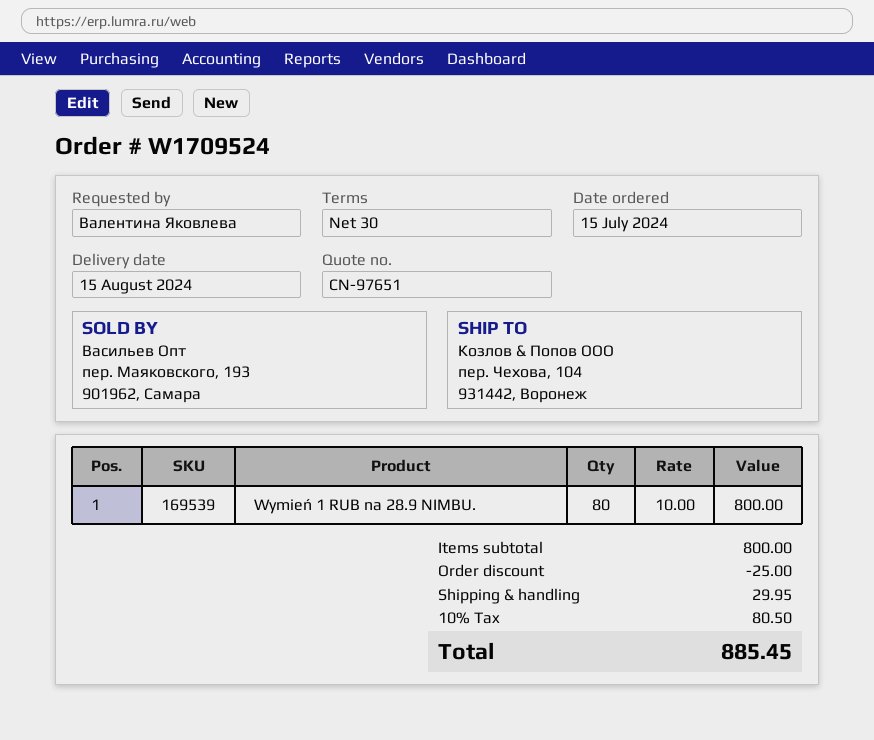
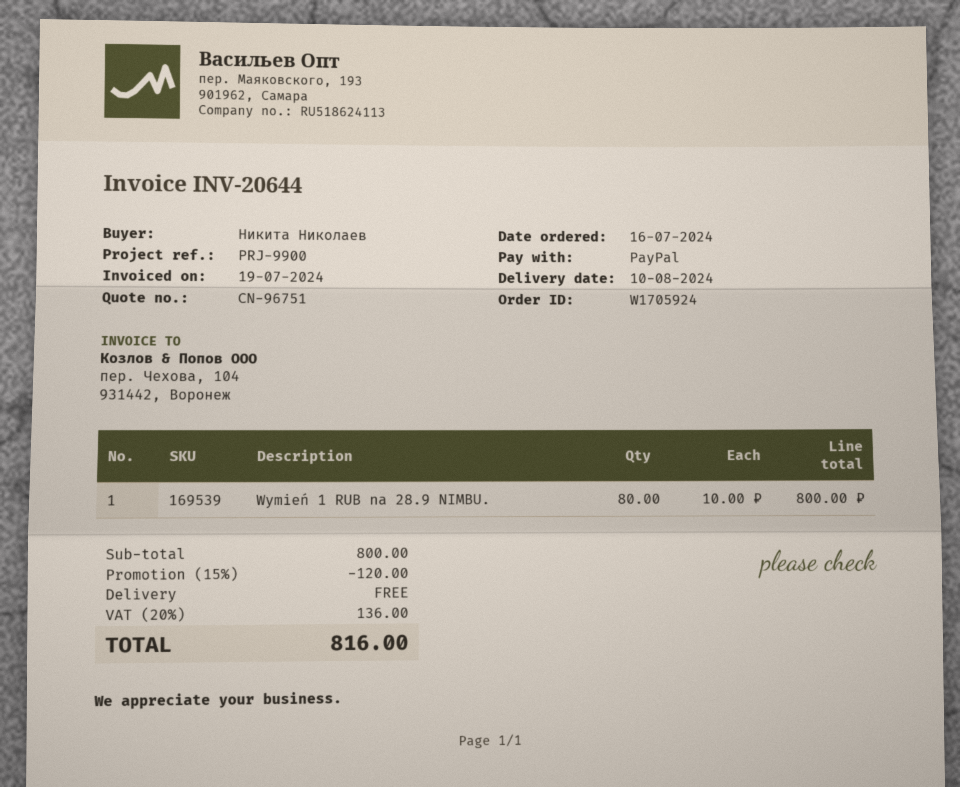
quote number: CN-97651 -> CN-96751
order number: W1709524 -> W1705924
order date: 2024-07-15 -> 2024-07-16
delivery date: 2024-08-15 -> 2024-08-10
ordered by: Валентина Яковлева -> Никита Николаев
discount: 25.00 -> 120.00
shipping: 29.95 -> 0.00
tax: 10% = 80.50 -> 20% = 136.00
total: 885.45 -> 816.00

